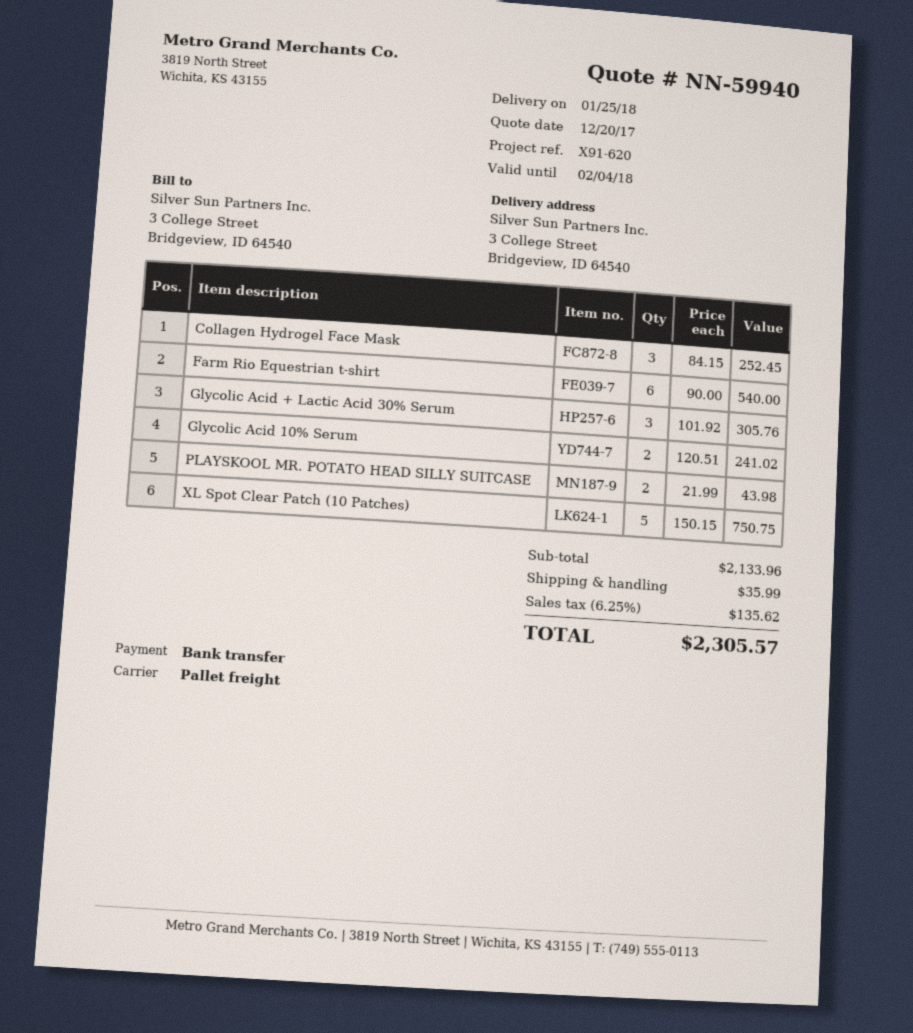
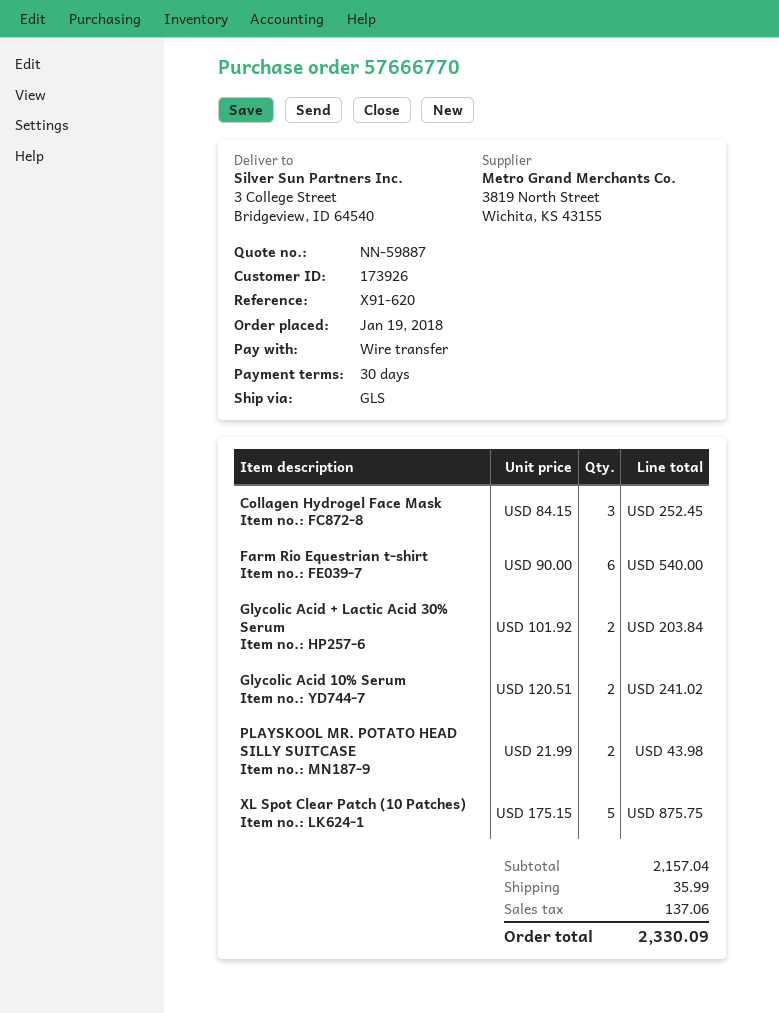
quote number: NN-59940 -> NN-59887
shipping method: pallet freight -> GLS
Glycolic Acid + Lactic Acid 30% Serum: 3 x 101.92 = 305.76 -> 2 x 101.92 = 203.84
XL Spot Clear Patch (10 Patches): 5 x 150.15 = 750.75 -> 5 x 175.15 = 875.75
subtotal: 2133.96 -> 2157.04
tax: 135.62 -> 137.06
total: 2305.57 -> 2330.09

